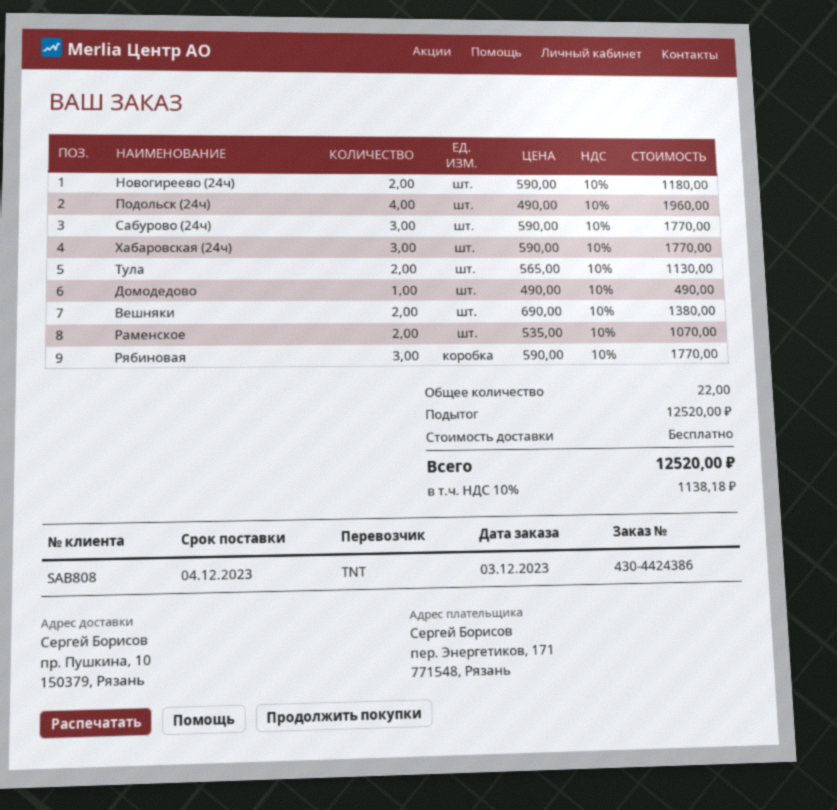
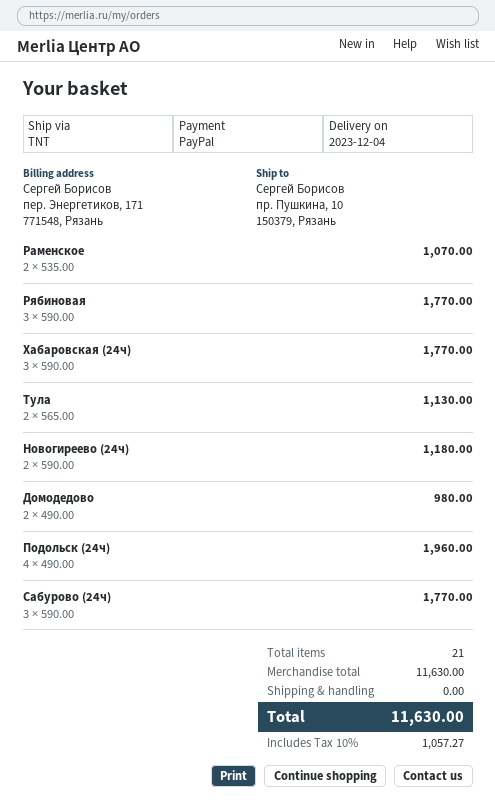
Домодедово: 1 x 490.00 = 490.00 -> 2 x 490.00 = 980.00
Вешняки: 2 x 690.00 = 1380.00 -> none
total quantity: 22 -> 21
subtotal: 12520.00 -> 11630.00
tax: 10% = 1138.18 -> 10% = 1057.27
total: 12520.00 -> 11630.00

